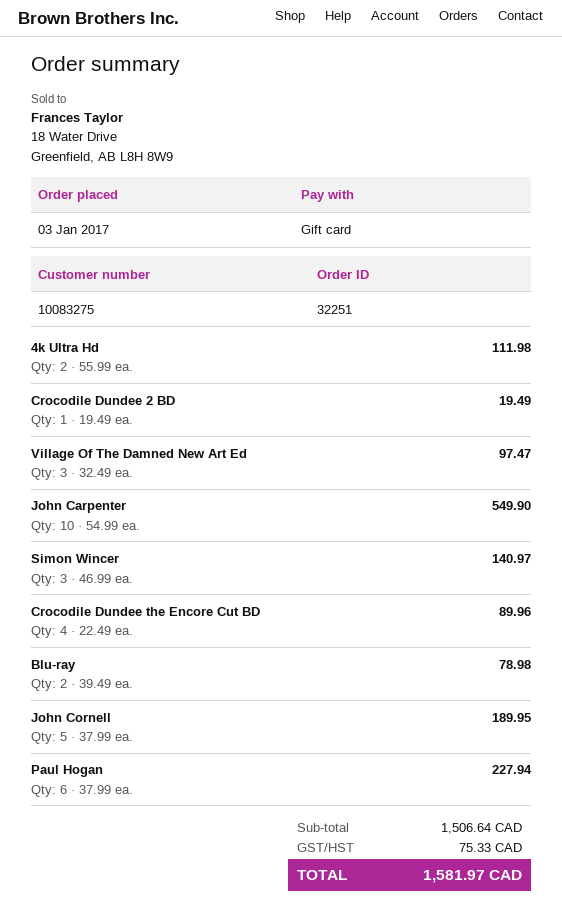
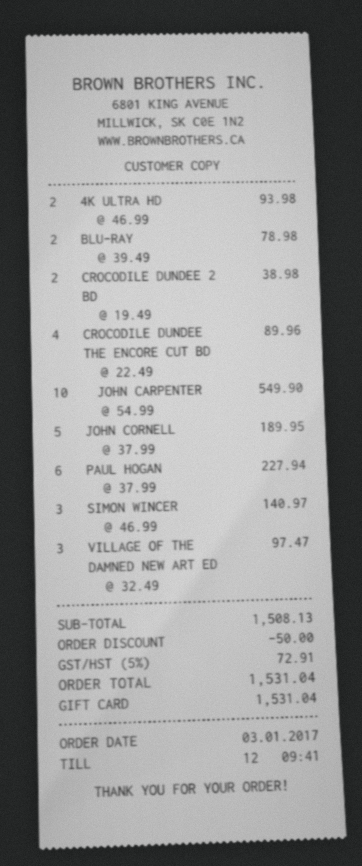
4k Ultra Hd: 2 x 55.99 = 111.98 -> 2 x 46.99 = 93.98
Crocodile Dundee 2 BD: 1 x 19.49 = 19.49 -> 2 x 19.49 = 38.98
subtotal: 1506.64 -> 1508.13
discount: none -> 50.00
tax: 75.33 -> 72.91
total: 1581.97 -> 1531.04

